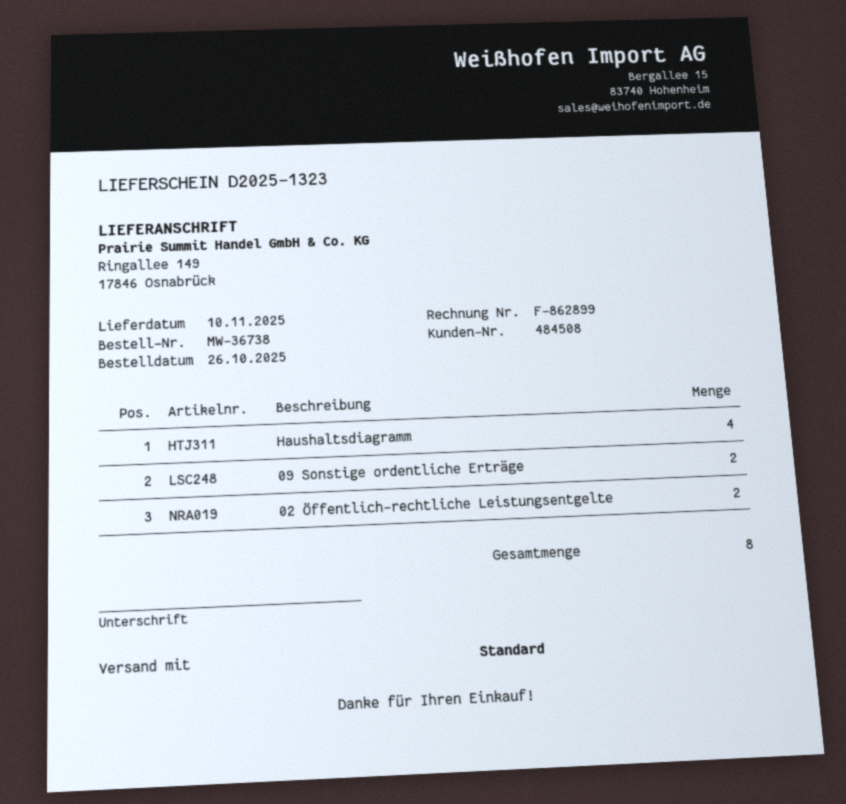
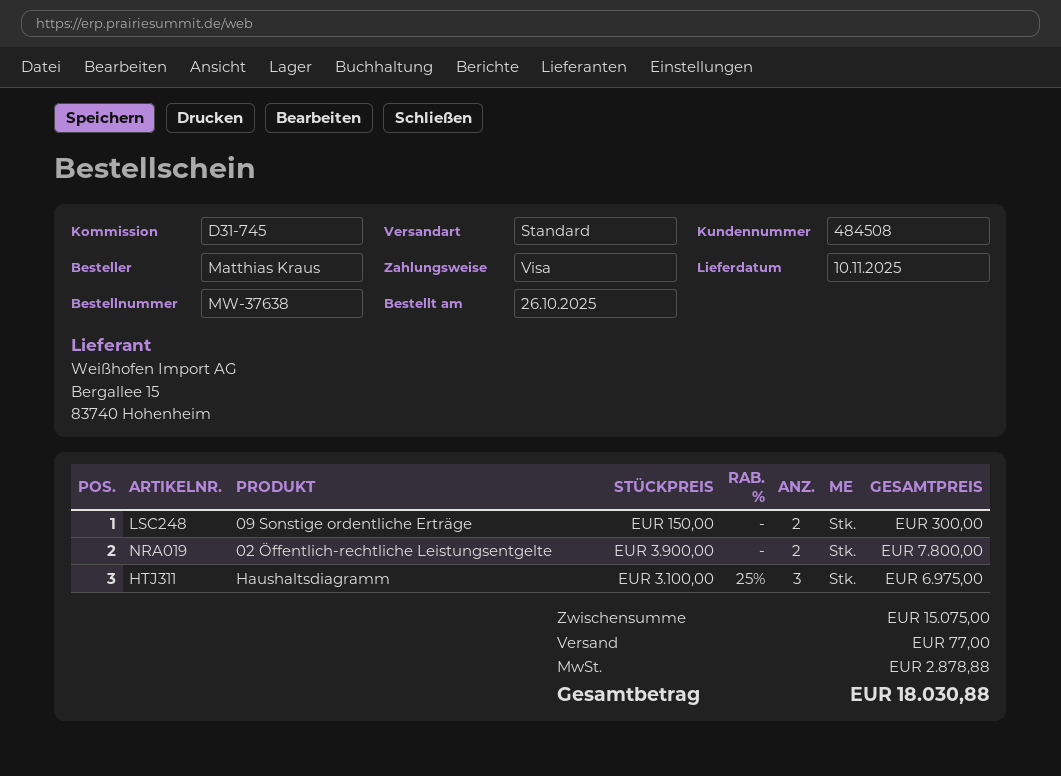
order number: MW-36738 -> MW-37638
Haushaltsdiagramm: 4 -> 3

